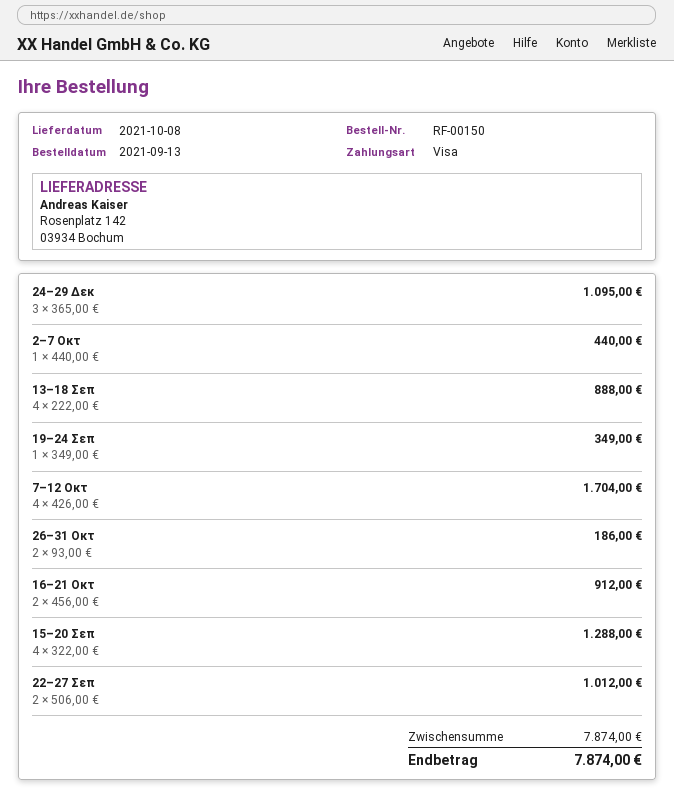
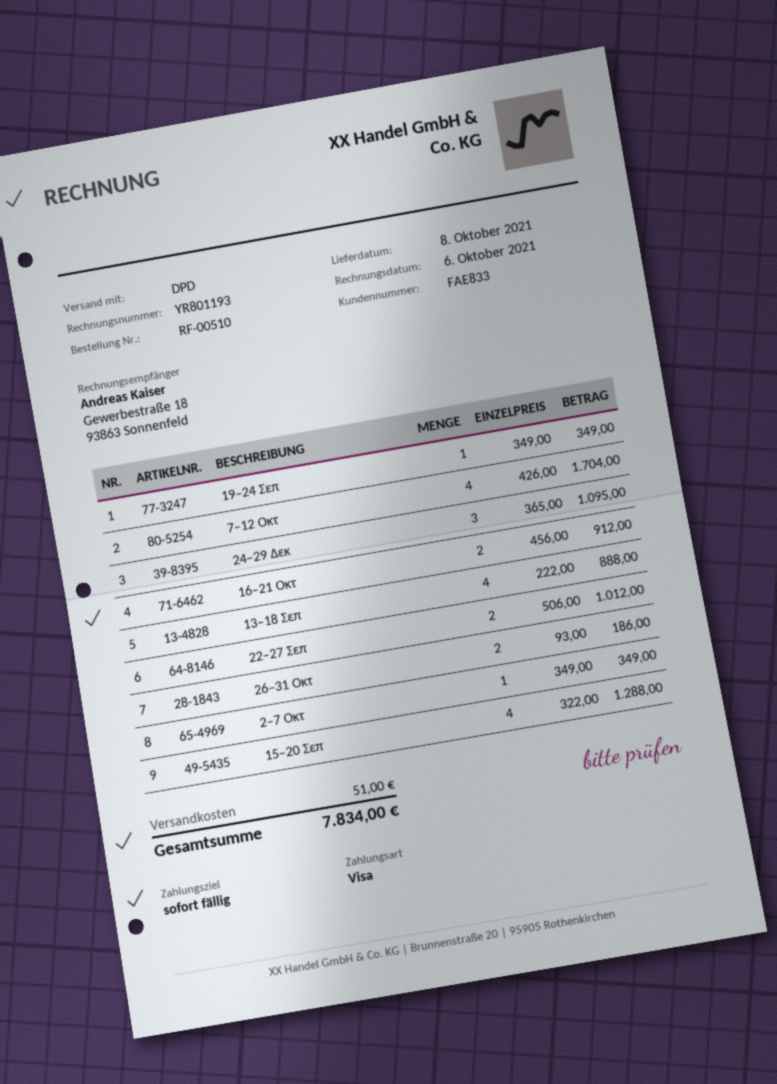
order number: RF-00150 -> RF-00510
2–7 Οκτ: 1 x 440.00 = 440.00 -> 1 x 349.00 = 349.00
shipping: none -> 51.00
total: 7874.00 -> 7834.00

